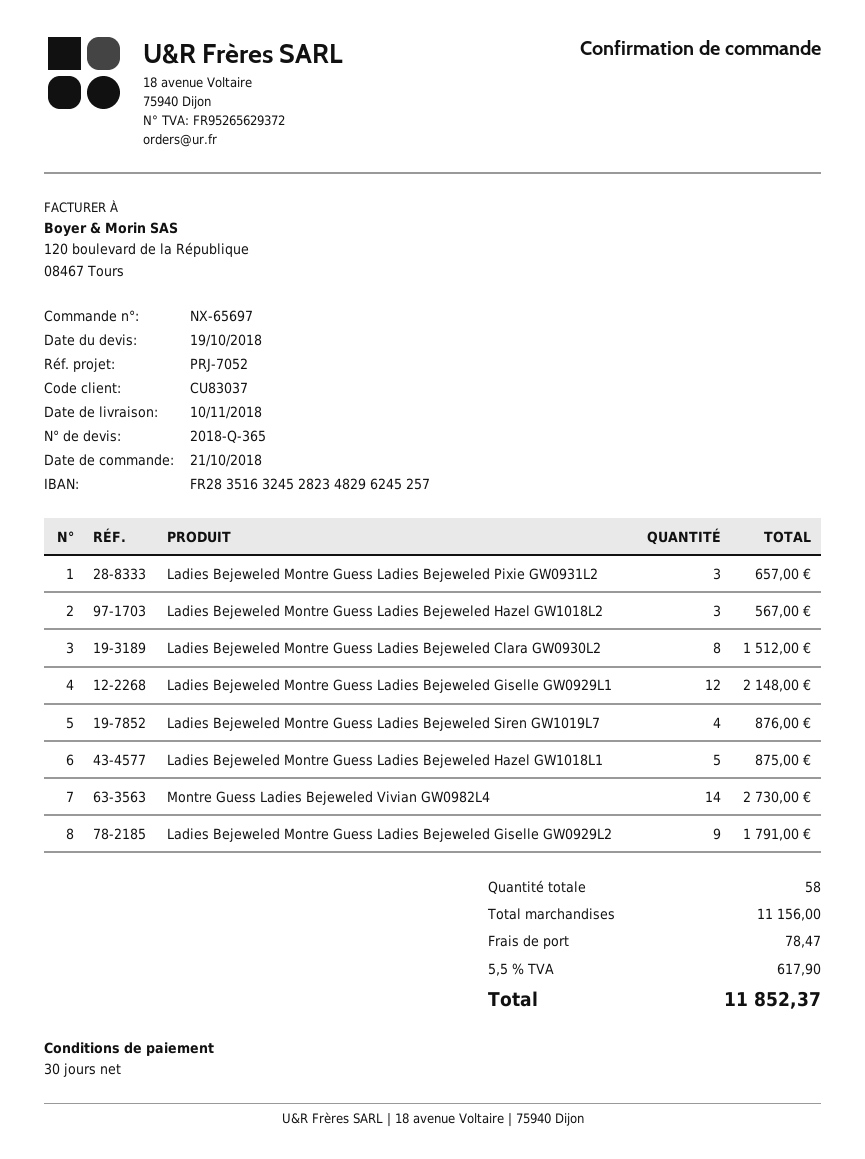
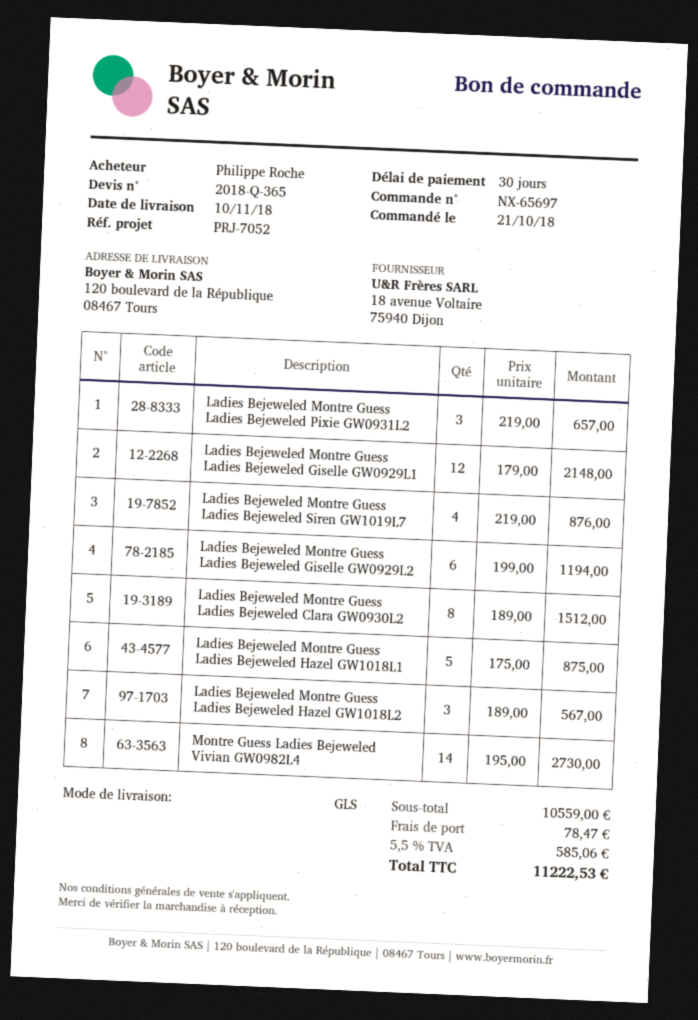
Ladies Bejeweled Montre Guess Ladies Bejeweled Giselle GW0929L2: 9 for 1791.00 -> 6 for 1194.00
subtotal: 11156.00 -> 10559.00
tax: 5.5% = 617.90 -> 5.5% = 585.06
total: 11852.37 -> 11222.53

